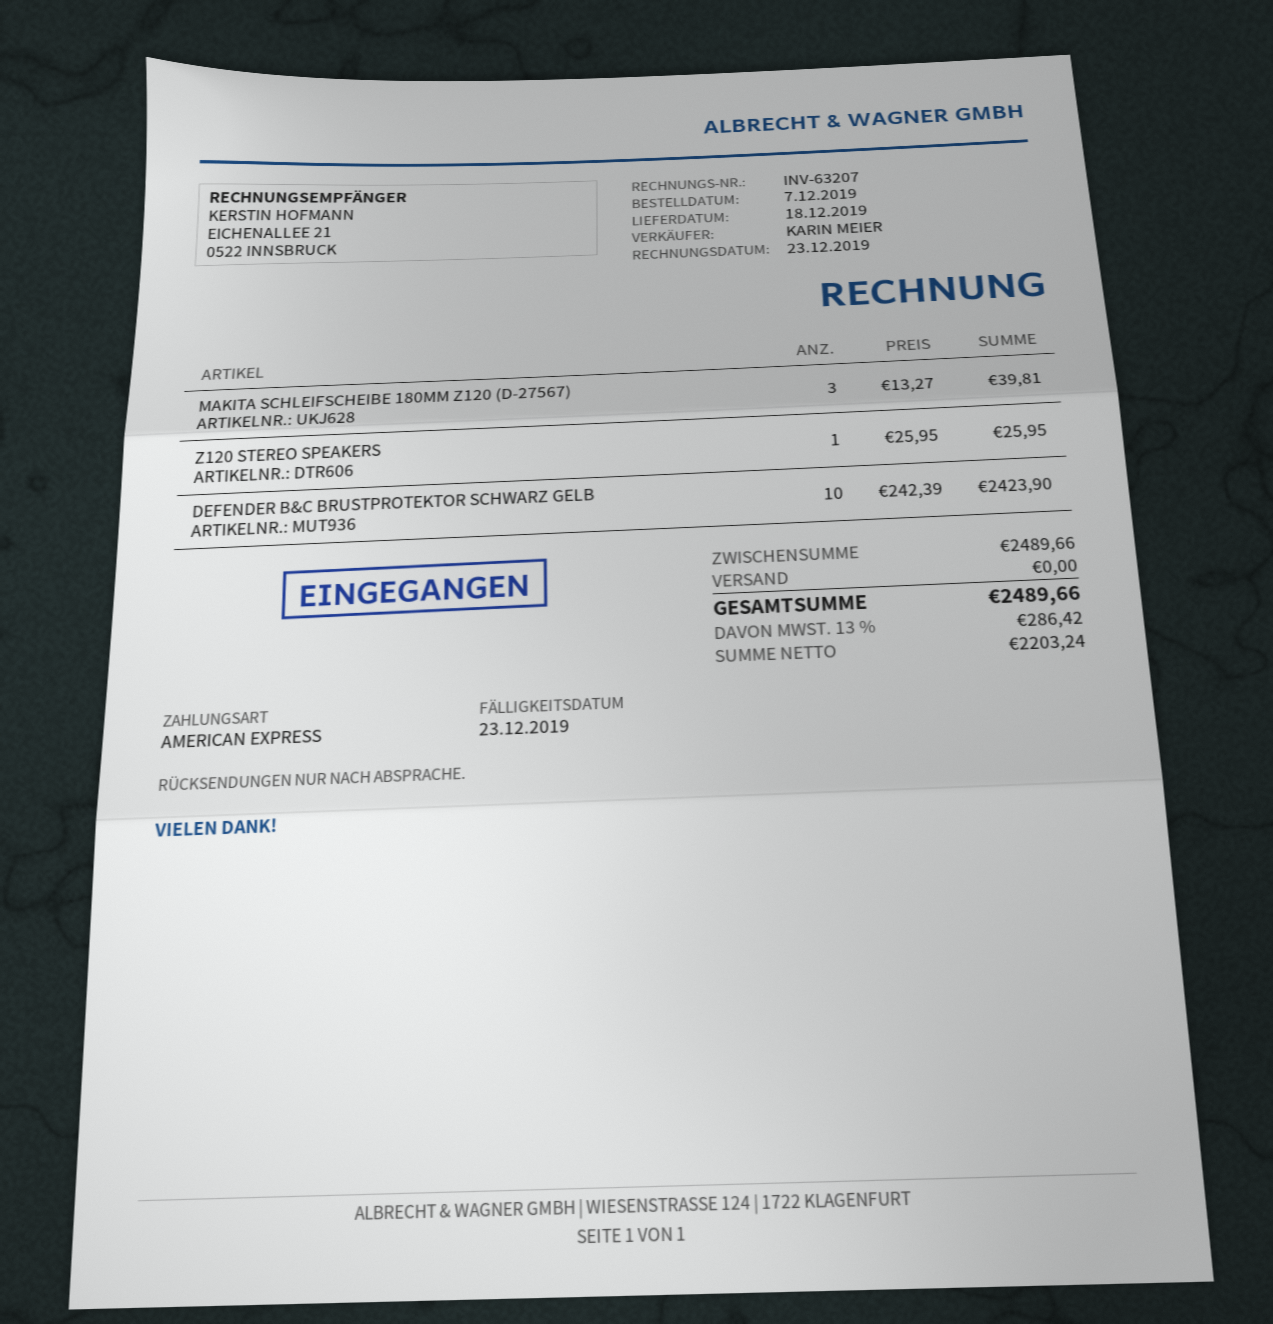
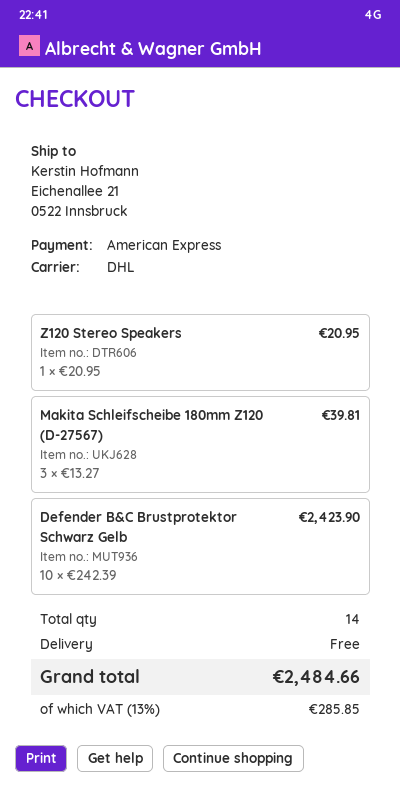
Z120 STEREO SPEAKERS: 1 x 25.95 = 25.95 -> 1 x 20.95 = 20.95
tax: 13% = 286.42 -> 13% = 285.85
total: 2489.66 -> 2484.66

